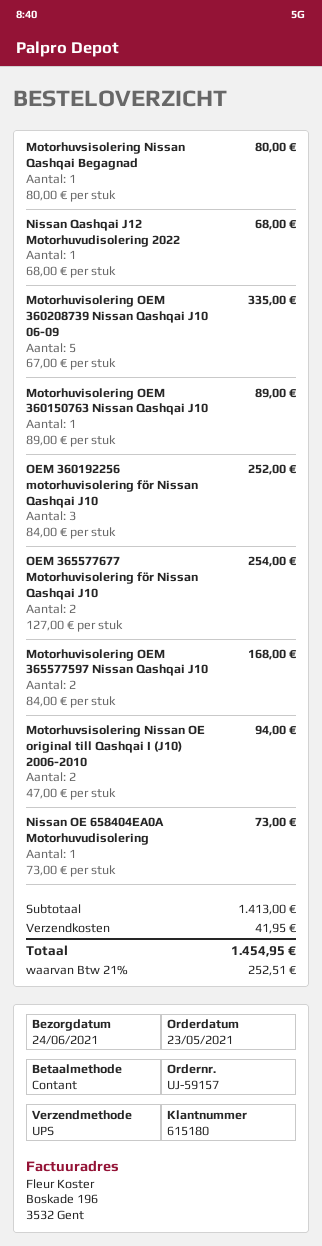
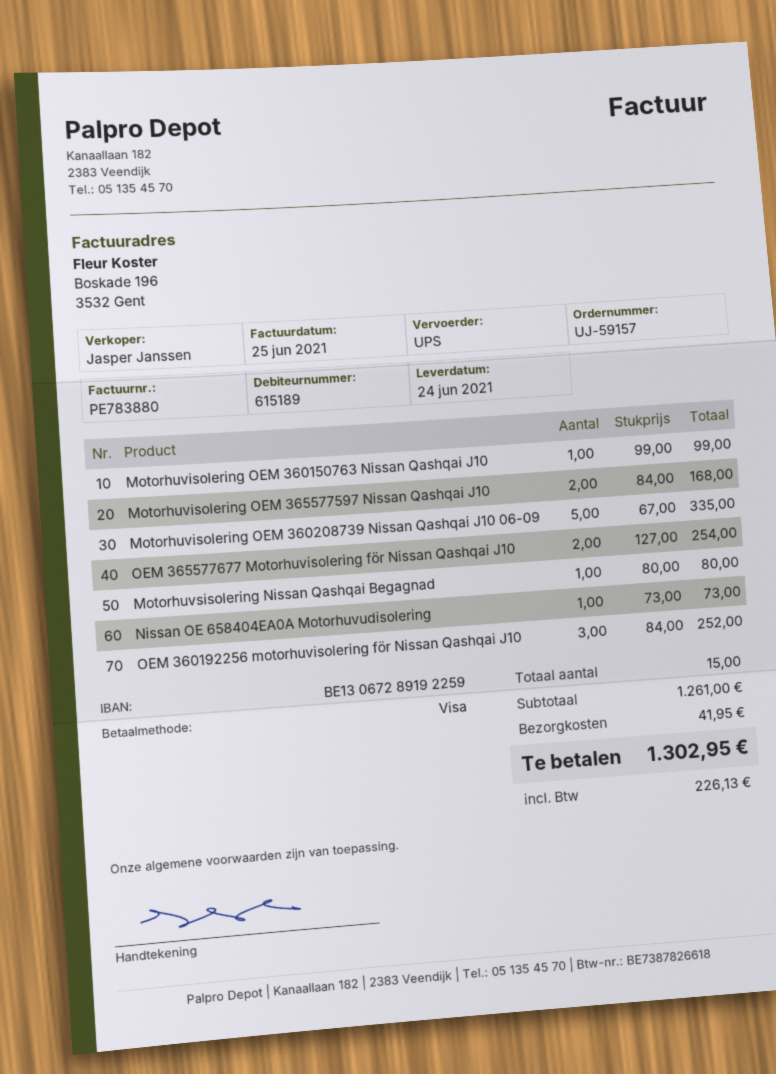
customer number: 615180 -> 615189
payment method: cash -> Visa
Nissan Qashqai J12 Motorhuvudisolering 2022: 1 x 68.00 = 68.00 -> none
Motorhuvisolering OEM 360150763 Nissan Qashqai J10: 1 x 89.00 = 89.00 -> 1 x 99.00 = 99.00
Motorhuvsisolering Nissan OE original till Qashqai I (J10) 2006-2010: 2 x 47.00 = 94.00 -> none
subtotal: 1413.00 -> 1261.00
tax: 252.51 -> 226.13
total: 1454.95 -> 1302.95

